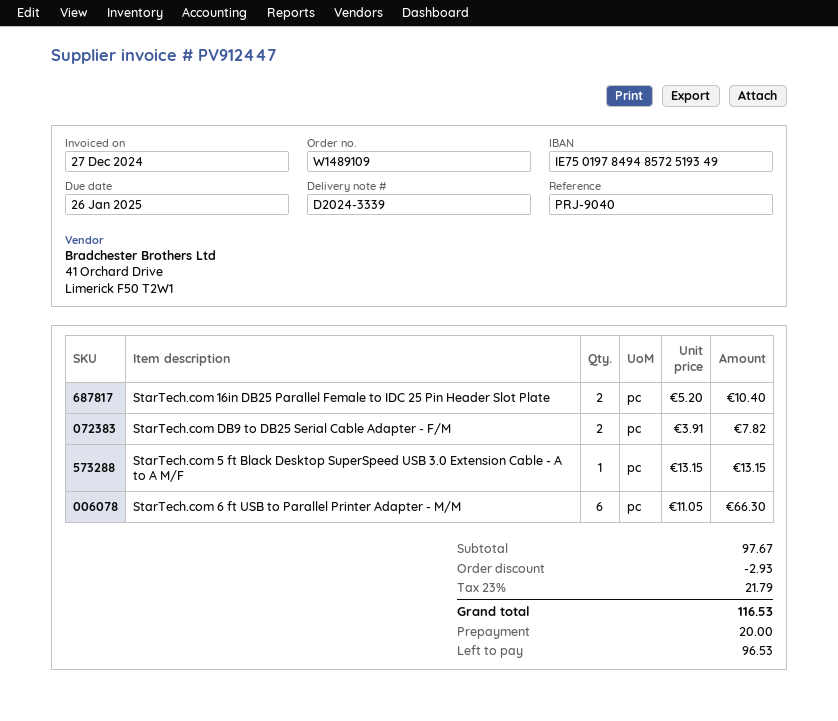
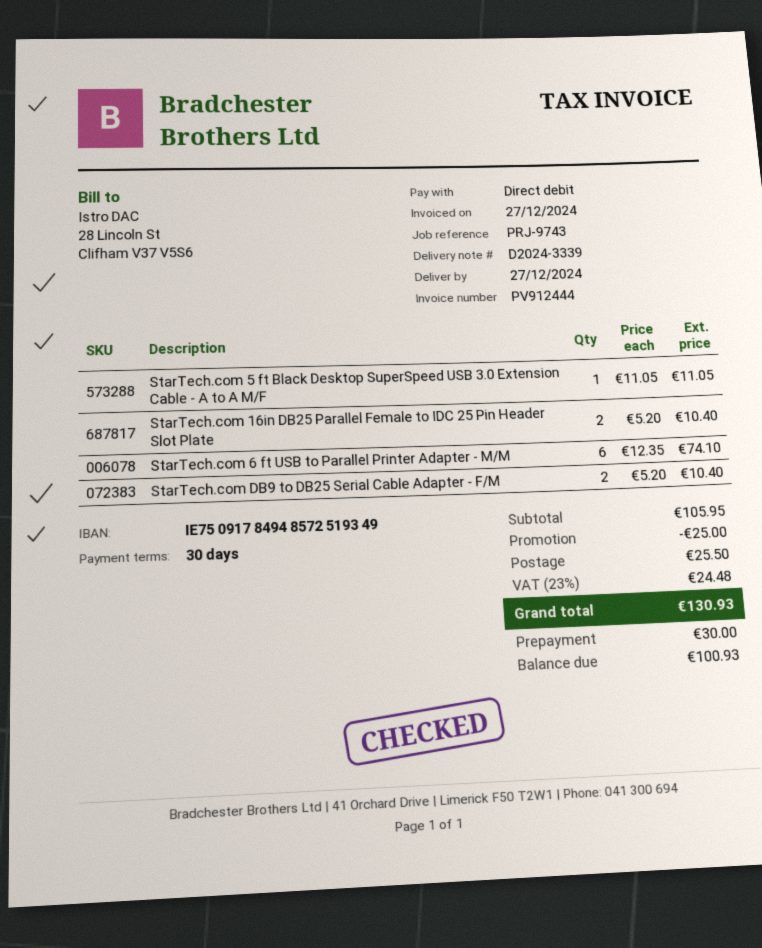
invoice number: PV912447 -> PV912444
reference: PRJ-9040 -> PRJ-9743
bank account: IE75019784948572519349 -> IE75091784948572519349
StarTech.com DB9 to DB25 Serial Cable Adapter - F/M: 2 x 3.91 = 7.82 -> 2 x 5.20 = 10.40
StarTech.com 5 ft Black Desktop SuperSpeed USB 3.0 Extension Cable - A to A M/F: 1 x 13.15 = 13.15 -> 1 x 11.05 = 11.05
StarTech.com 6 ft USB to Parallel Printer Adapter - M/M: 6 x 11.05 = 66.30 -> 6 x 12.35 = 74.10
subtotal: 97.67 -> 105.95
discount: 2.93 -> 25.00
shipping: none -> 25.50
tax: 23% = 21.79 -> 23% = 24.48
total: 116.53 -> 130.93
deposit: 20.00 -> 30.00
balance: 96.53 -> 100.93

